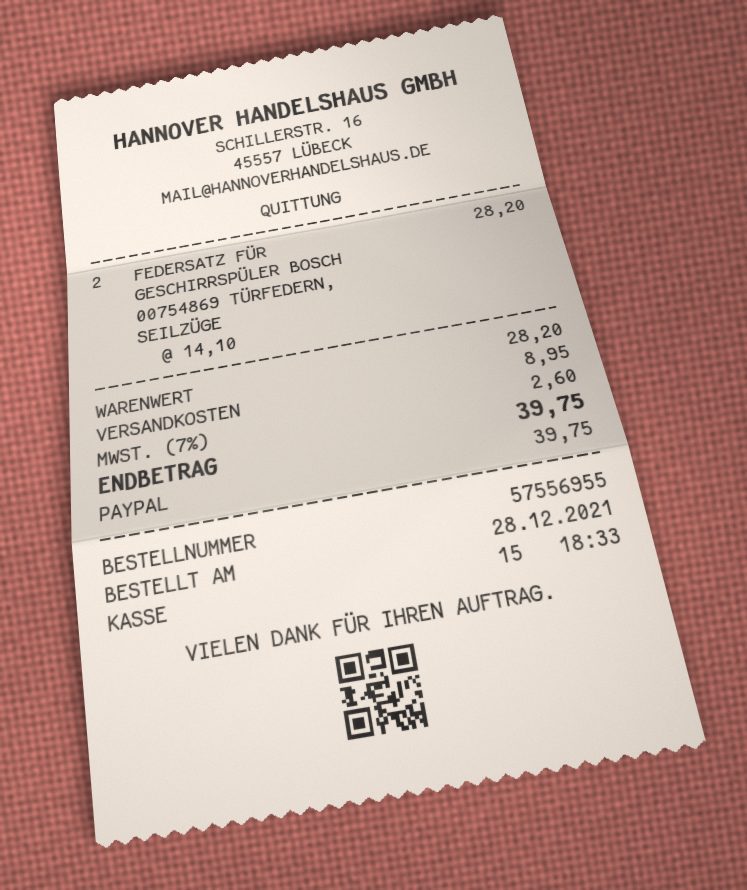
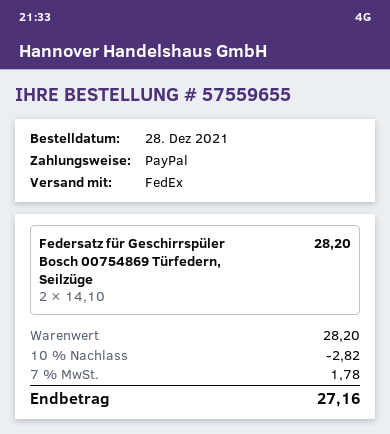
order number: 57556955 -> 57559655
discount: none -> 10% = 2.82
shipping: 8.95 -> none
tax: 7% = 2.60 -> 7% = 1.78
total: 39.75 -> 27.16

